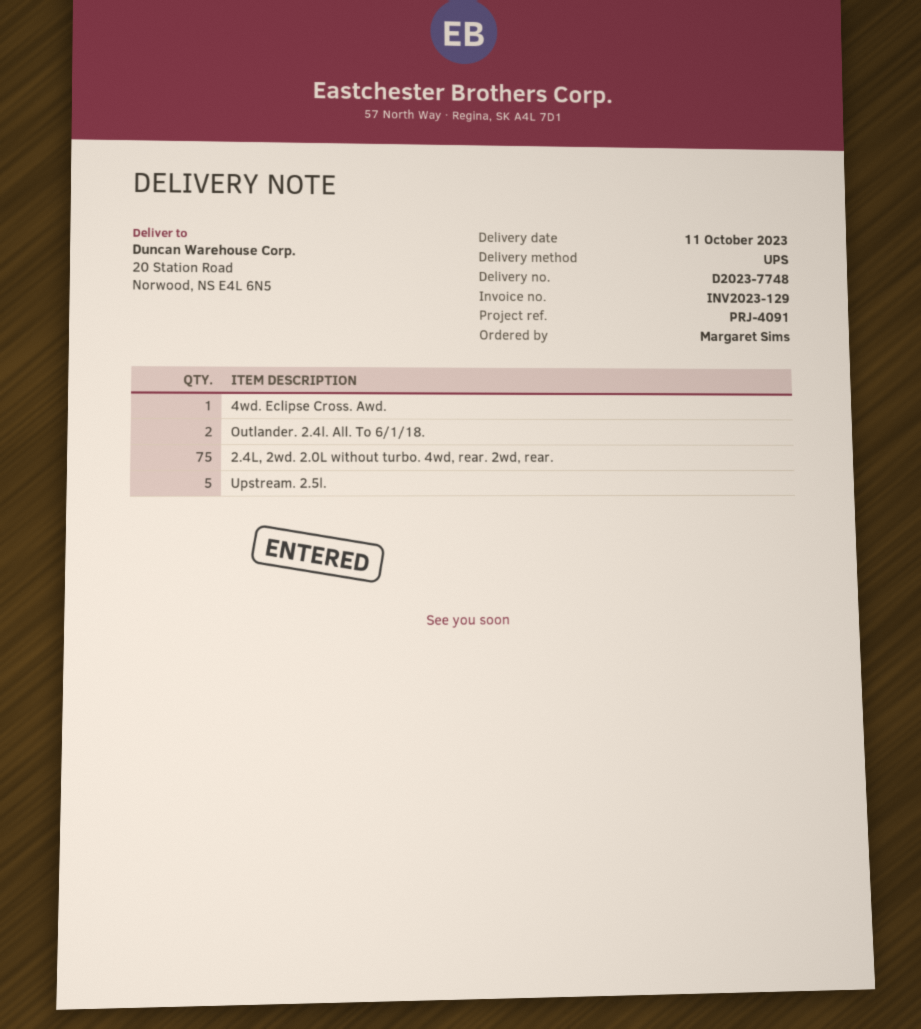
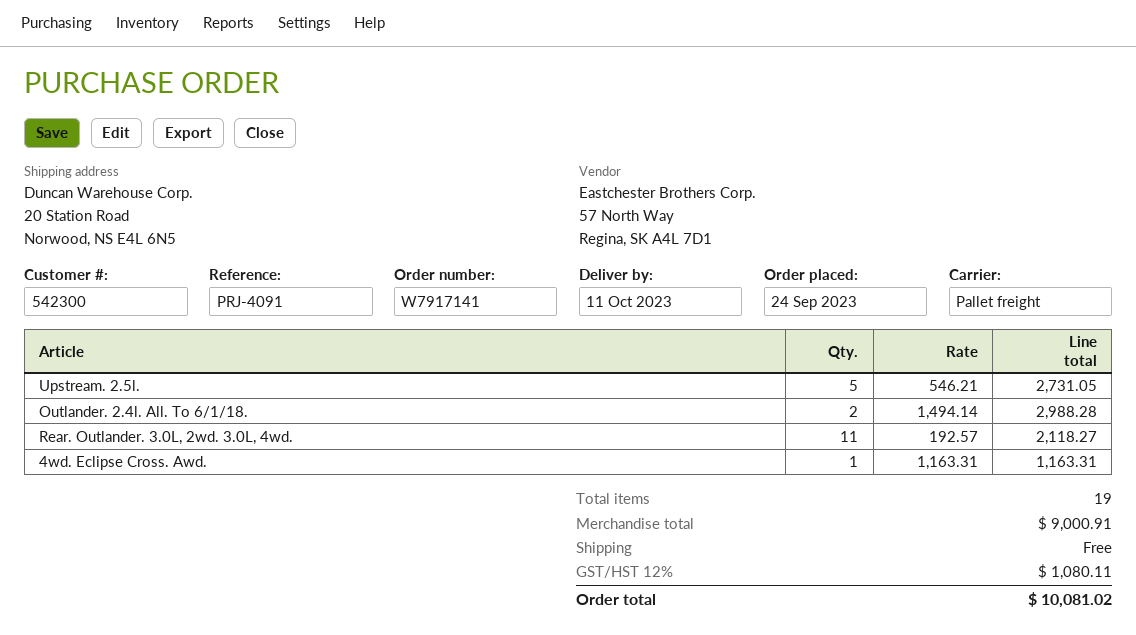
shipping method: UPS -> pallet freight
2.4L, 2wd. 2.0L without turbo. 4wd, rear. 2wd, rear.: 75 -> none
Rear. Outlander. 3.0L, 2wd. 3.0L, 4wd.: none -> 11

